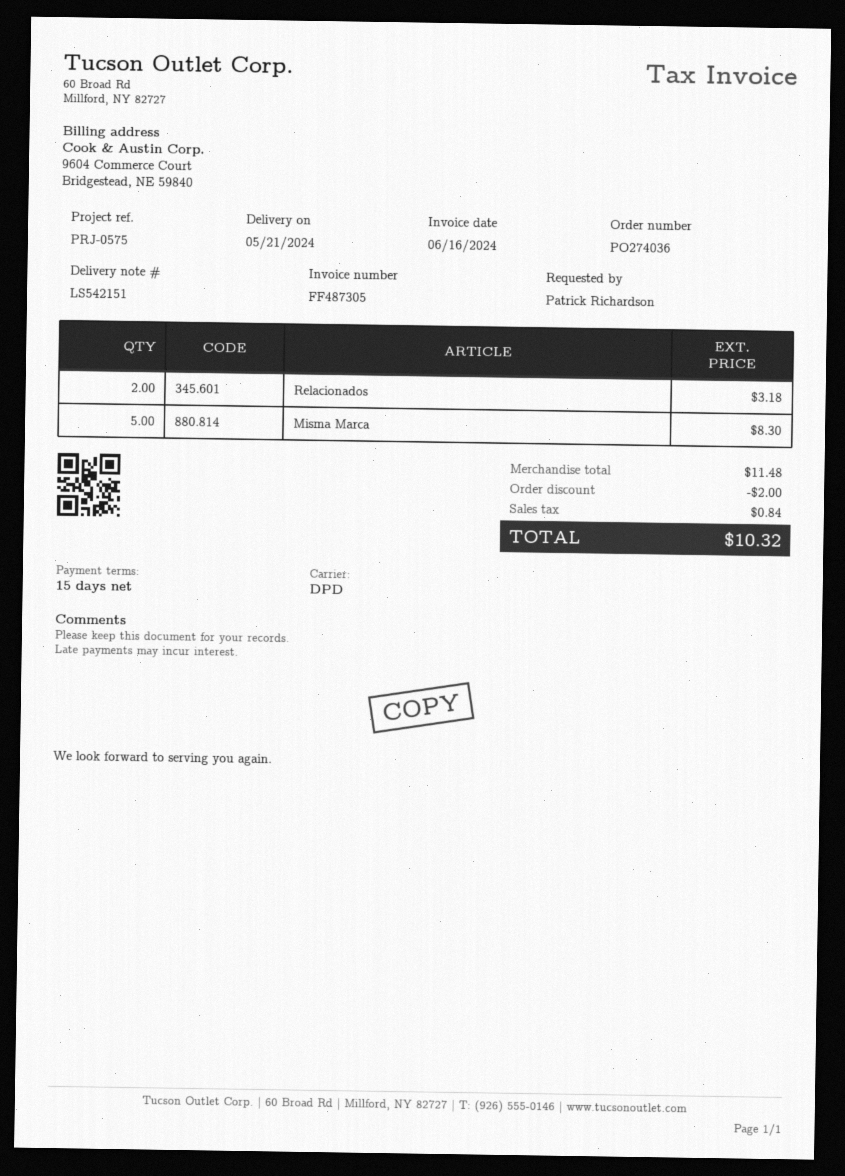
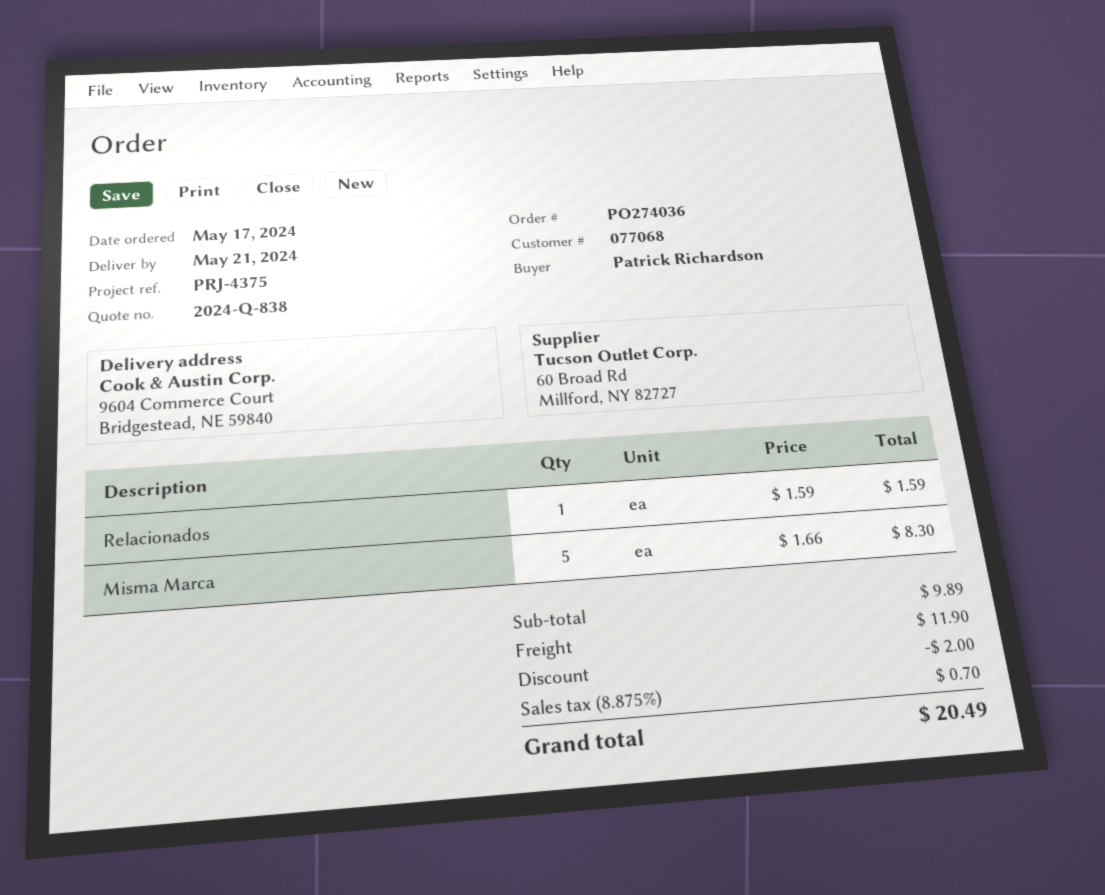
reference: PRJ-0575 -> PRJ-4375
Relacionados: 2 for 3.18 -> 1 for 1.59
subtotal: 11.48 -> 9.89
shipping: none -> 11.90
tax: 0.84 -> 0.70
total: 10.32 -> 20.49

